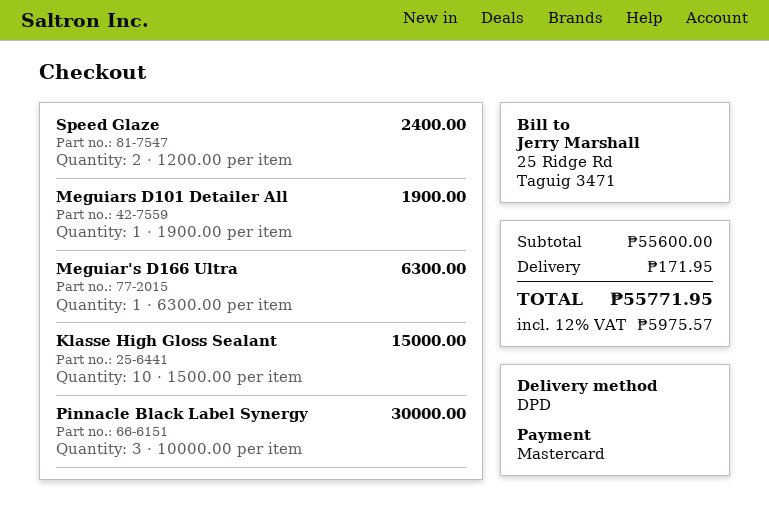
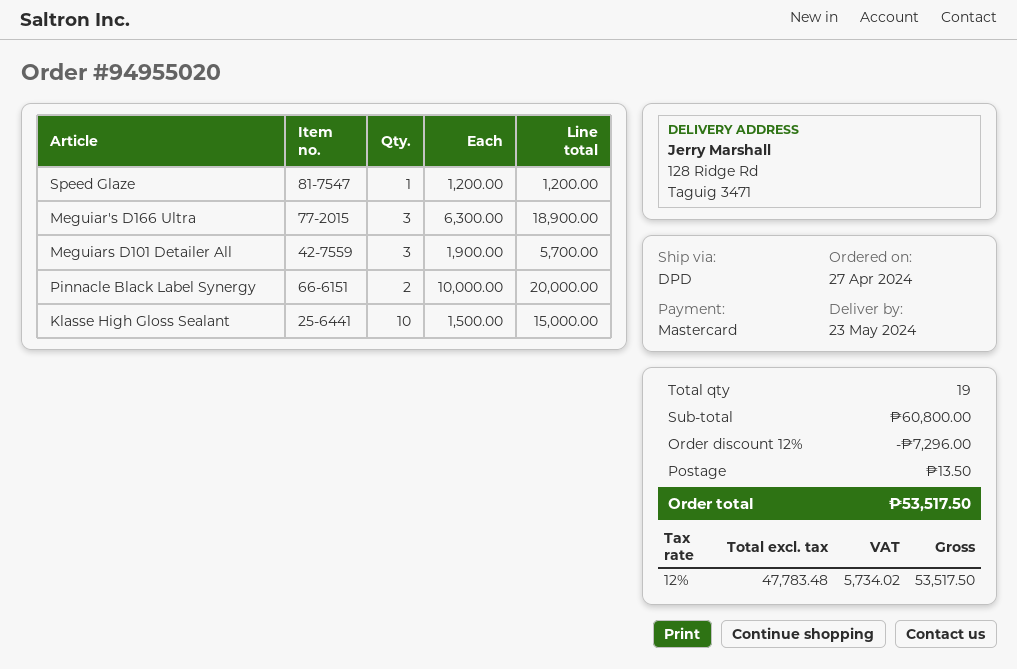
Speed Glaze: 2 x 1200.00 = 2400.00 -> 1 x 1200.00 = 1200.00
Meguiars D101 Detailer All: 1 x 1900.00 = 1900.00 -> 3 x 1900.00 = 5700.00
Meguiar's D166 Ultra: 1 x 6300.00 = 6300.00 -> 3 x 6300.00 = 18900.00
Pinnacle Black Label Synergy: 3 x 10000.00 = 30000.00 -> 2 x 10000.00 = 20000.00
subtotal: 55600.00 -> 60800.00
discount: none -> 12% = 7296.00
shipping: 171.95 -> 13.50
tax: 12% = 5975.57 -> 12% = 5734.02
total: 55771.95 -> 53517.50

